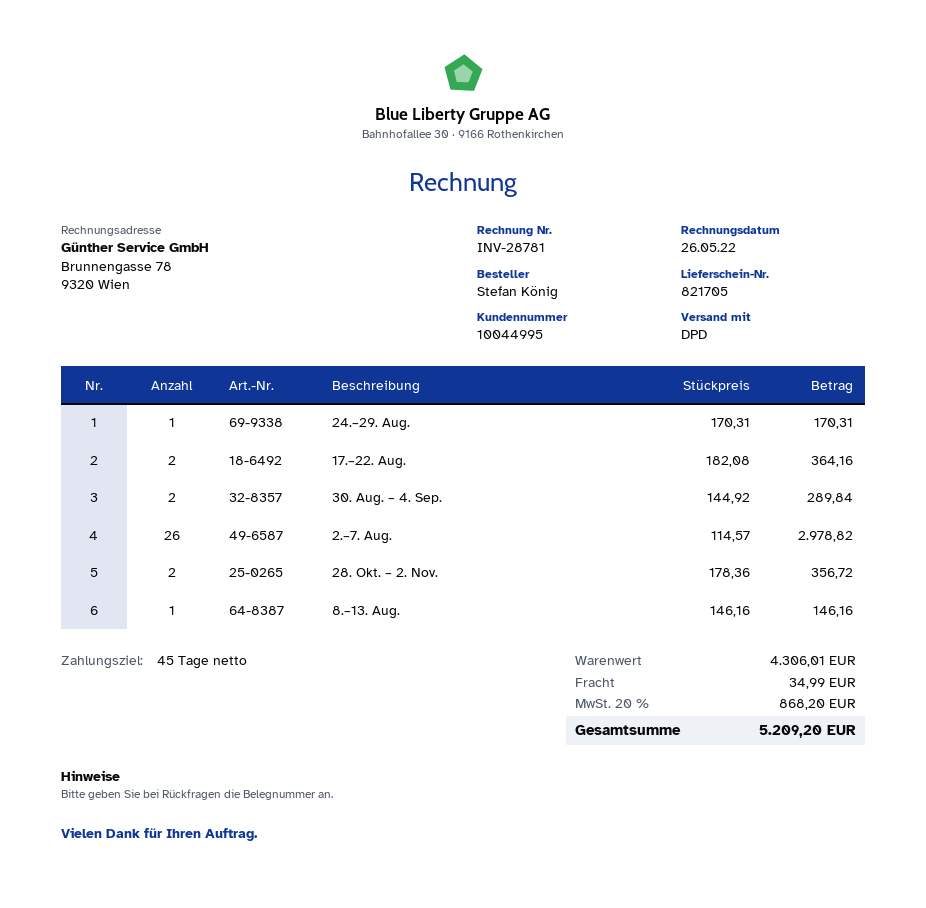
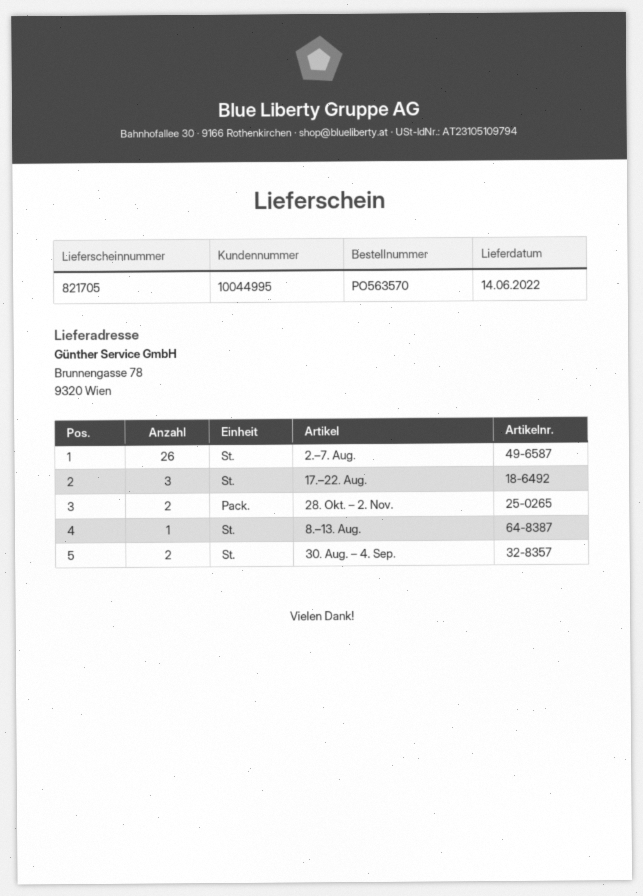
24.–29. Aug.: 1 -> none
17.–22. Aug.: 2 -> 3

